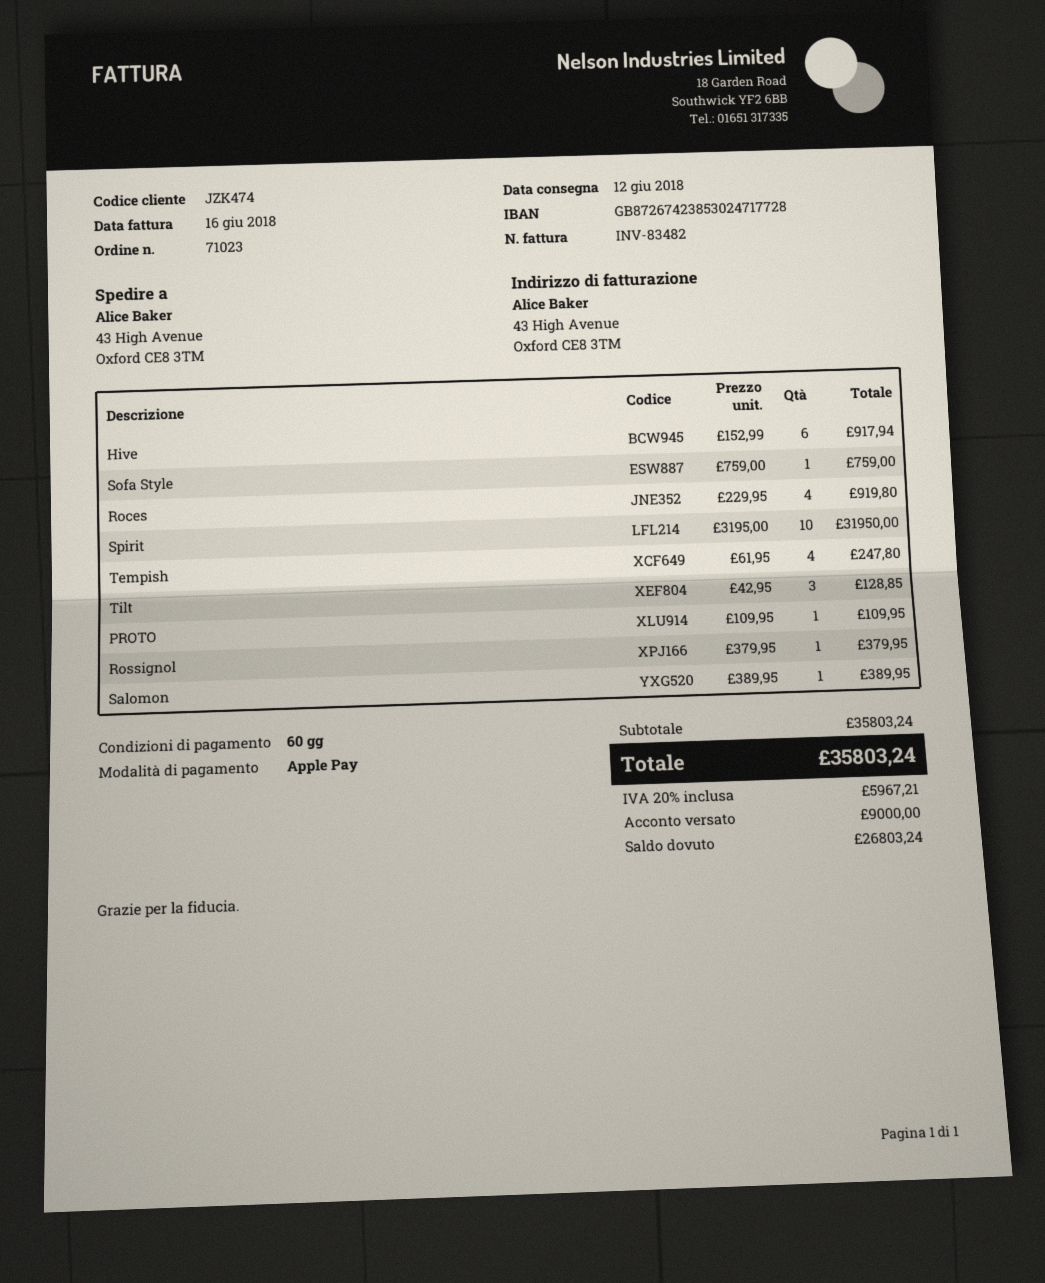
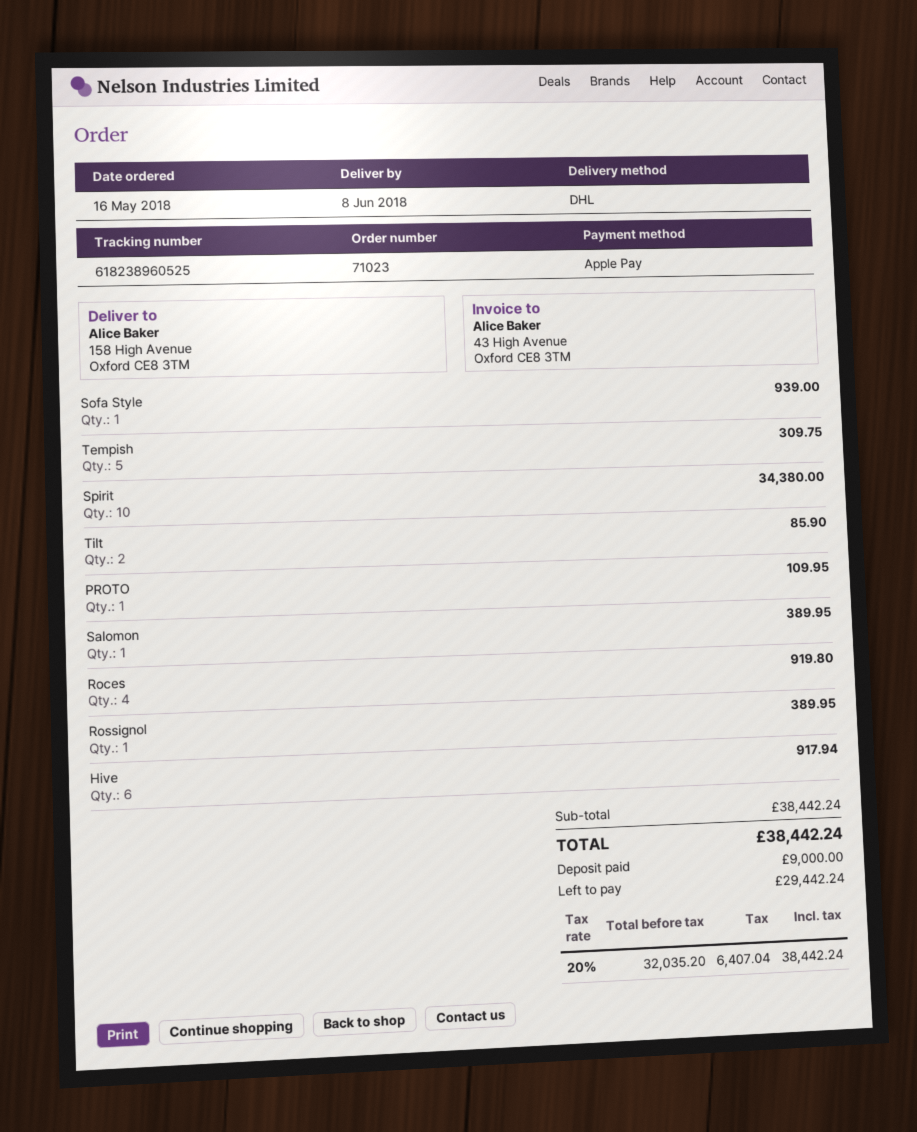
delivery date: 2018-06-12 -> 2018-06-08
ship to: 43 High Avenue, Oxford CE8 3TM -> 158 High Avenue, Oxford CE8 3TM
Sofa Style: 1 for 759.00 -> 1 for 939.00
Spirit: 10 for 31950.00 -> 10 for 34380.00
Tempish: 4 for 247.80 -> 5 for 309.75
Tilt: 3 for 128.85 -> 2 for 85.90
Rossignol: 1 for 379.95 -> 1 for 389.95
subtotal: 35803.24 -> 38442.24
tax: 20% = 5967.21 -> 20% = 6407.04
total: 35803.24 -> 38442.24
balance: 26803.24 -> 29442.24

